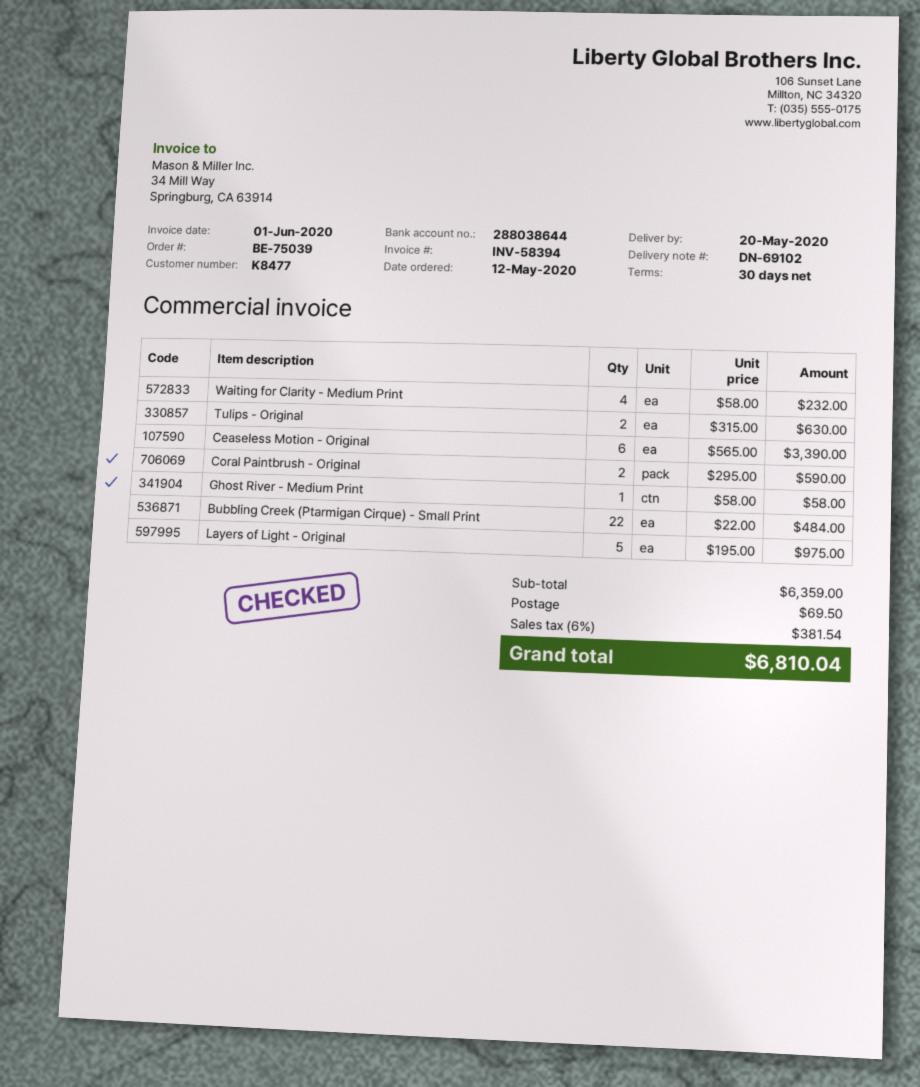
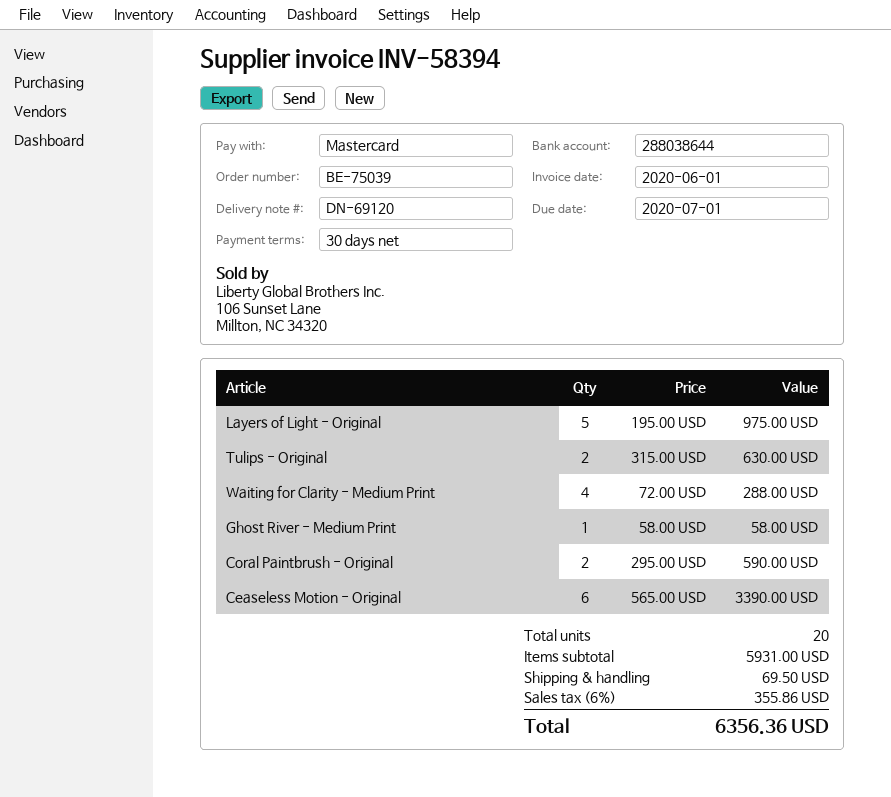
delivery note number: DN-69102 -> DN-69120
Waiting for Clarity - Medium Print: 4 x 58.00 = 232.00 -> 4 x 72.00 = 288.00
Bubbling Creek (Ptarmigan Cirque) - Small Print: 22 x 22.00 = 484.00 -> none
subtotal: 6359.00 -> 5931.00
tax: 6% = 381.54 -> 6% = 355.86
total: 6810.04 -> 6356.36

